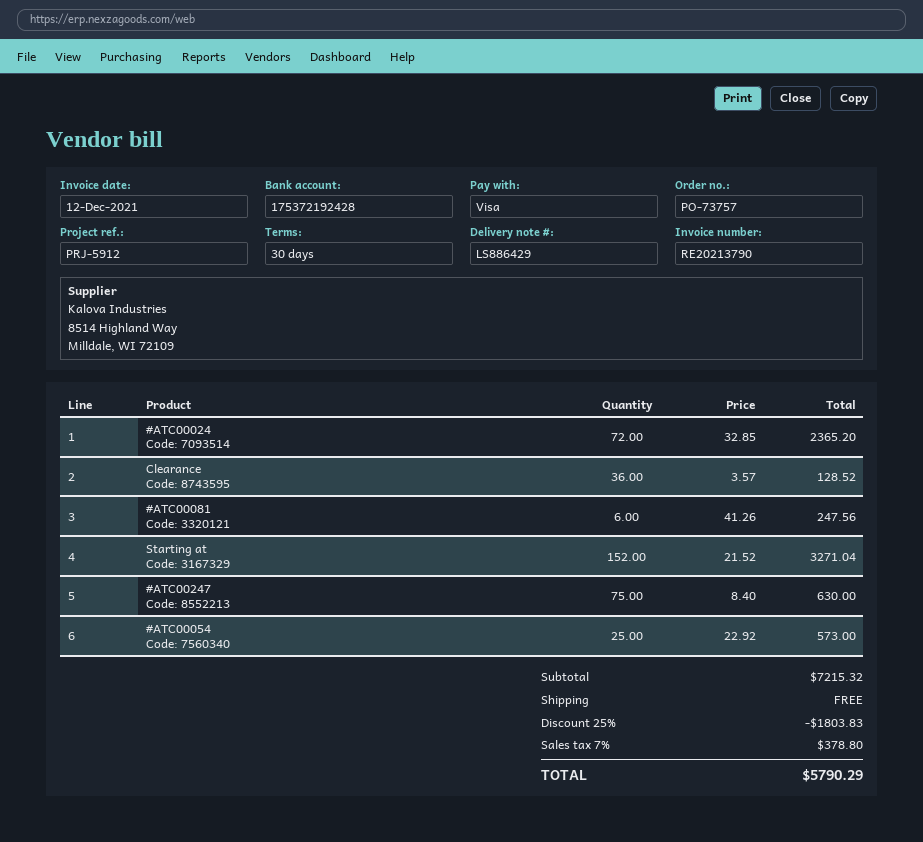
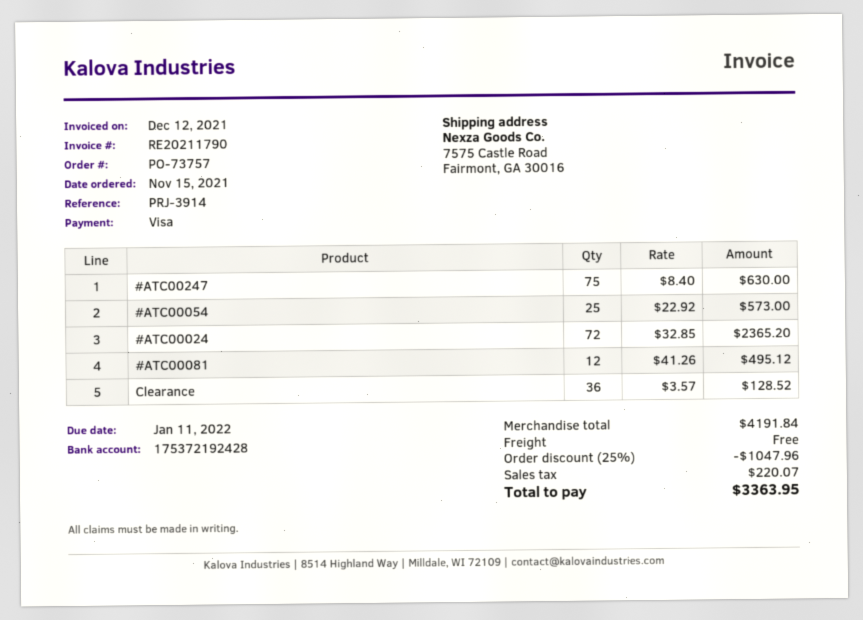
invoice number: RE20213790 -> RE20211790
reference: PRJ-5912 -> PRJ-3914
#ATC00081: 6 x 41.26 = 247.56 -> 12 x 41.26 = 495.12
Starting at: 152 x 21.52 = 3271.04 -> none
subtotal: 7215.32 -> 4191.84
discount: 25% = 1803.83 -> 25% = 1047.96
tax: 378.80 -> 220.07
total: 5790.29 -> 3363.95

